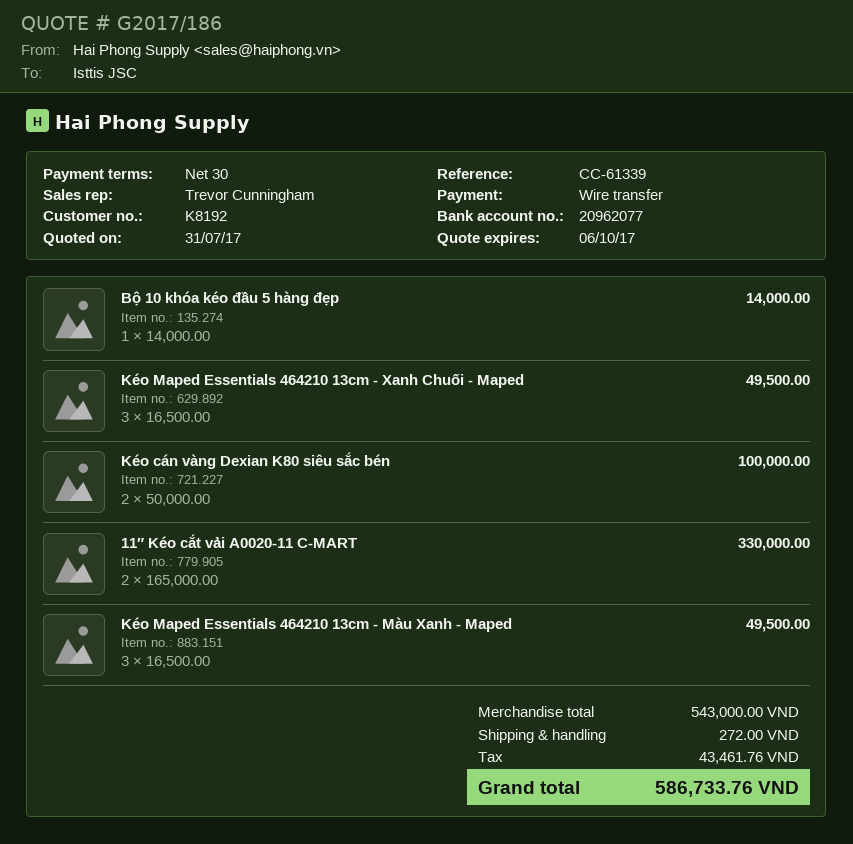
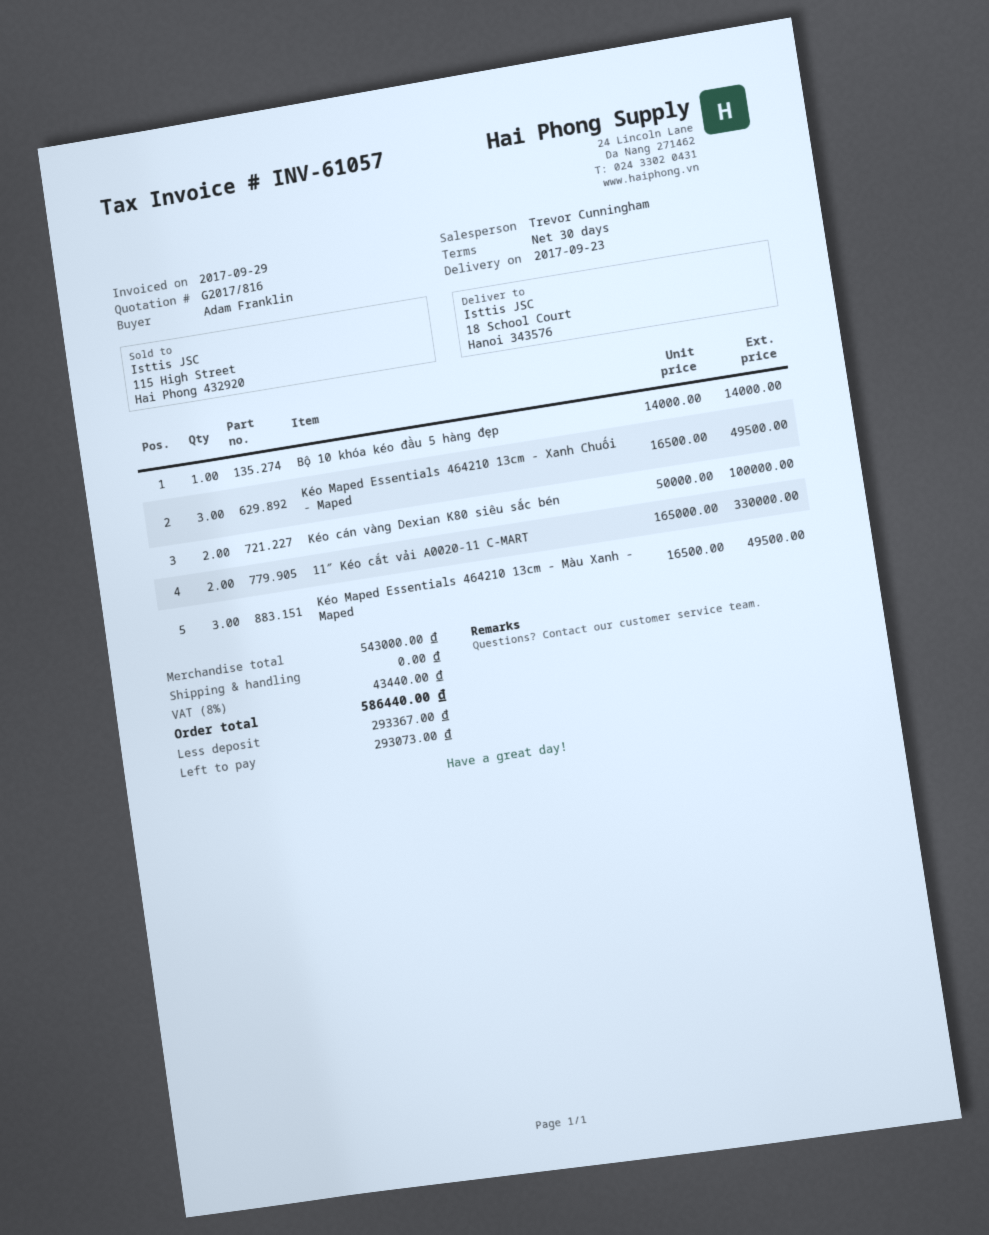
quote number: G2017/186 -> G2017/816
shipping: 272.00 -> 0.00
tax: 43461.76 -> 43440.00
total: 586733.76 -> 586440.00

